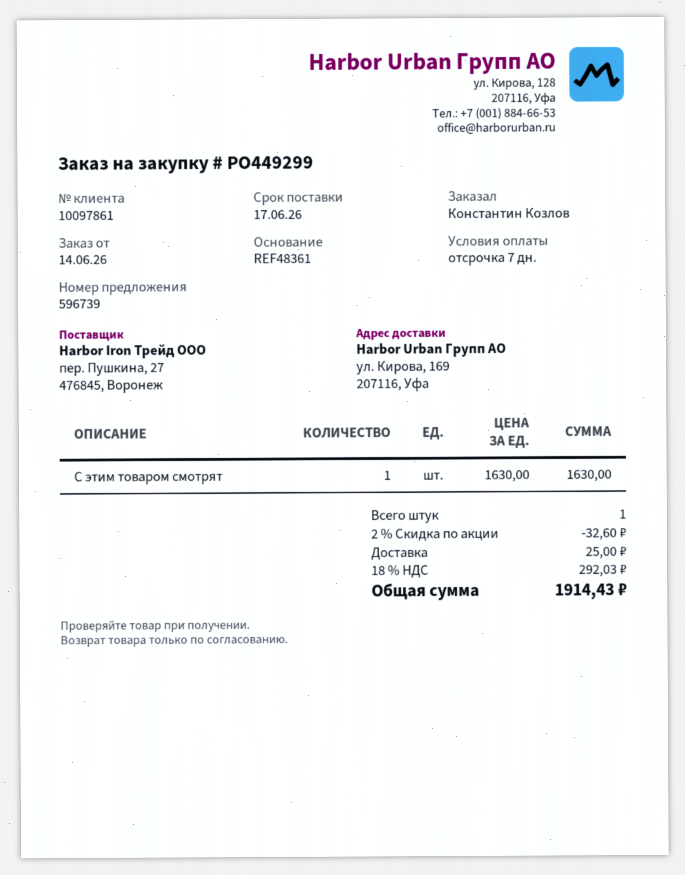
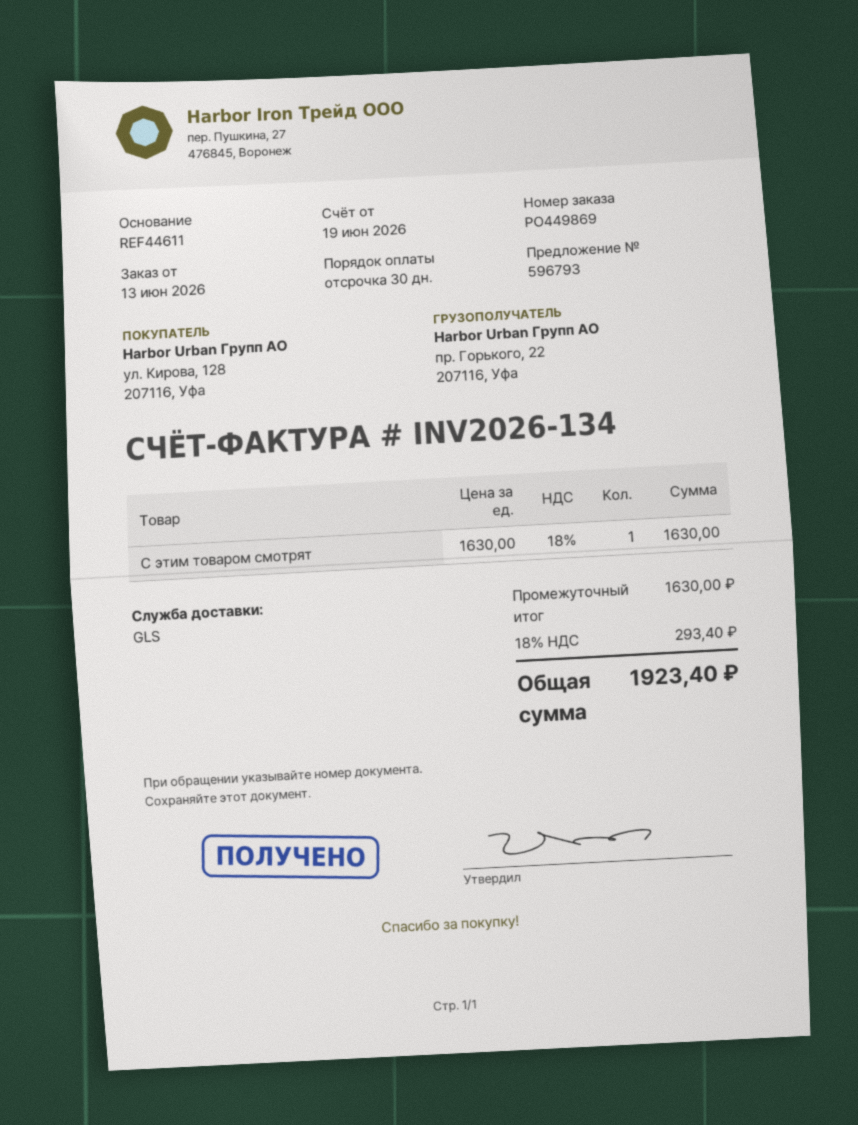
quote number: 596739 -> 596793
order number: PO449299 -> PO449869
order date: 2026-06-14 -> 2026-06-13
payment terms: 7 days -> 30 days
reference: REF48361 -> REF44611
ship to: ул. Кирова, 169, 207116, Уфа -> пр. Горького, 22, 207116, Уфа
discount: 2% = 32.60 -> none
shipping: 25.00 -> none
tax: 18% = 292.03 -> 18% = 293.40
total: 1914.43 -> 1923.40

